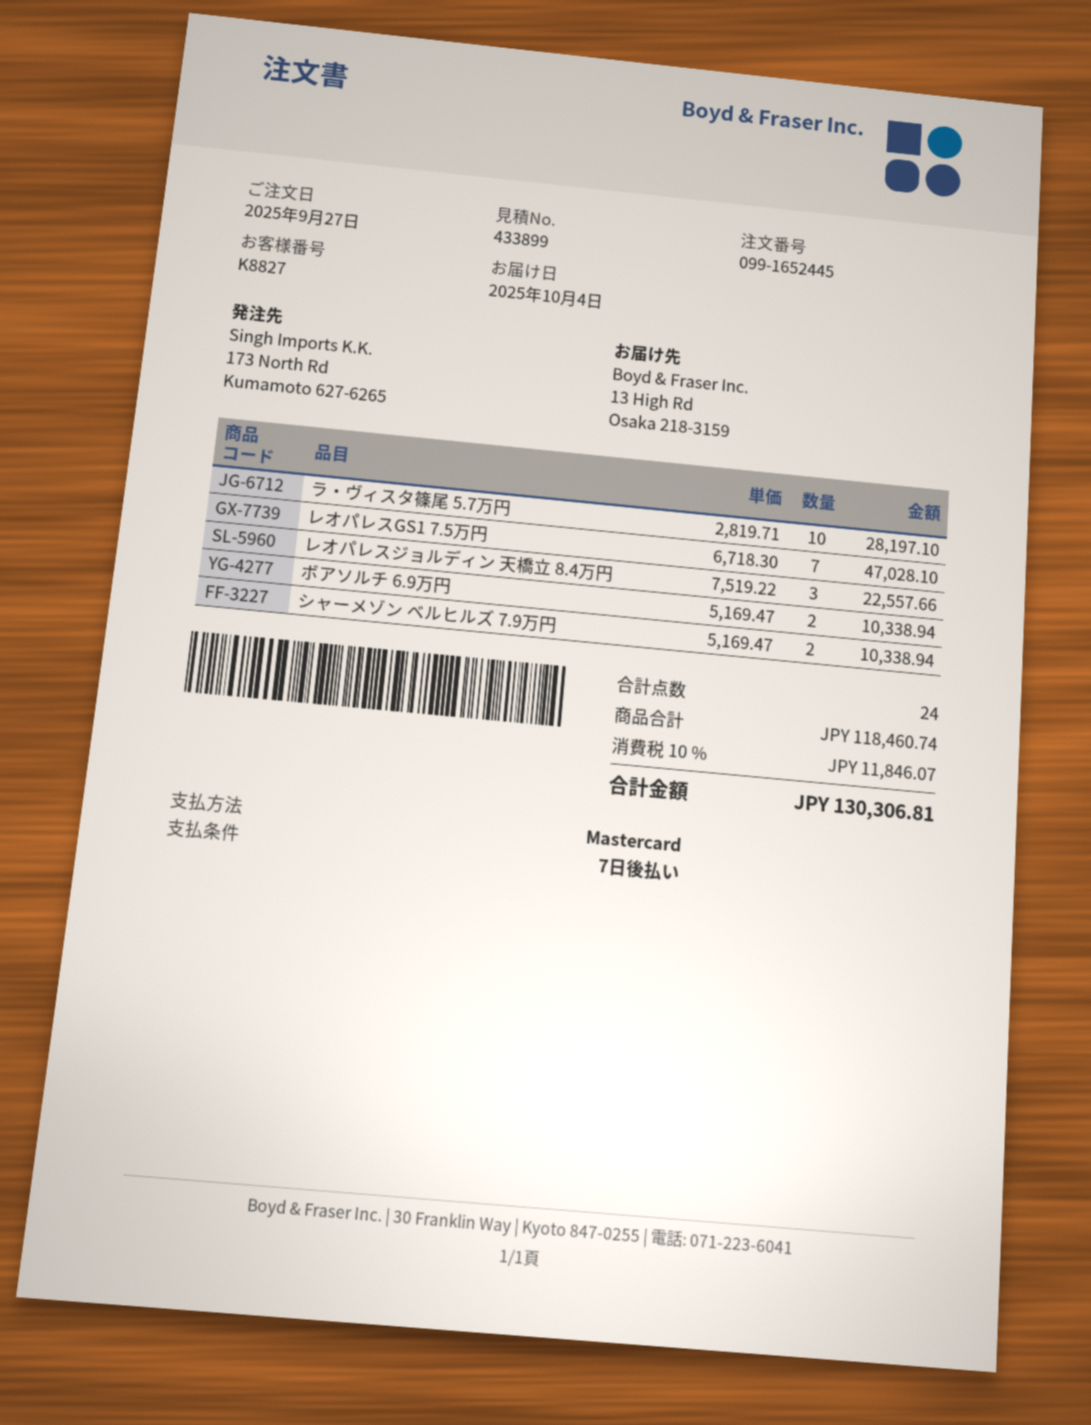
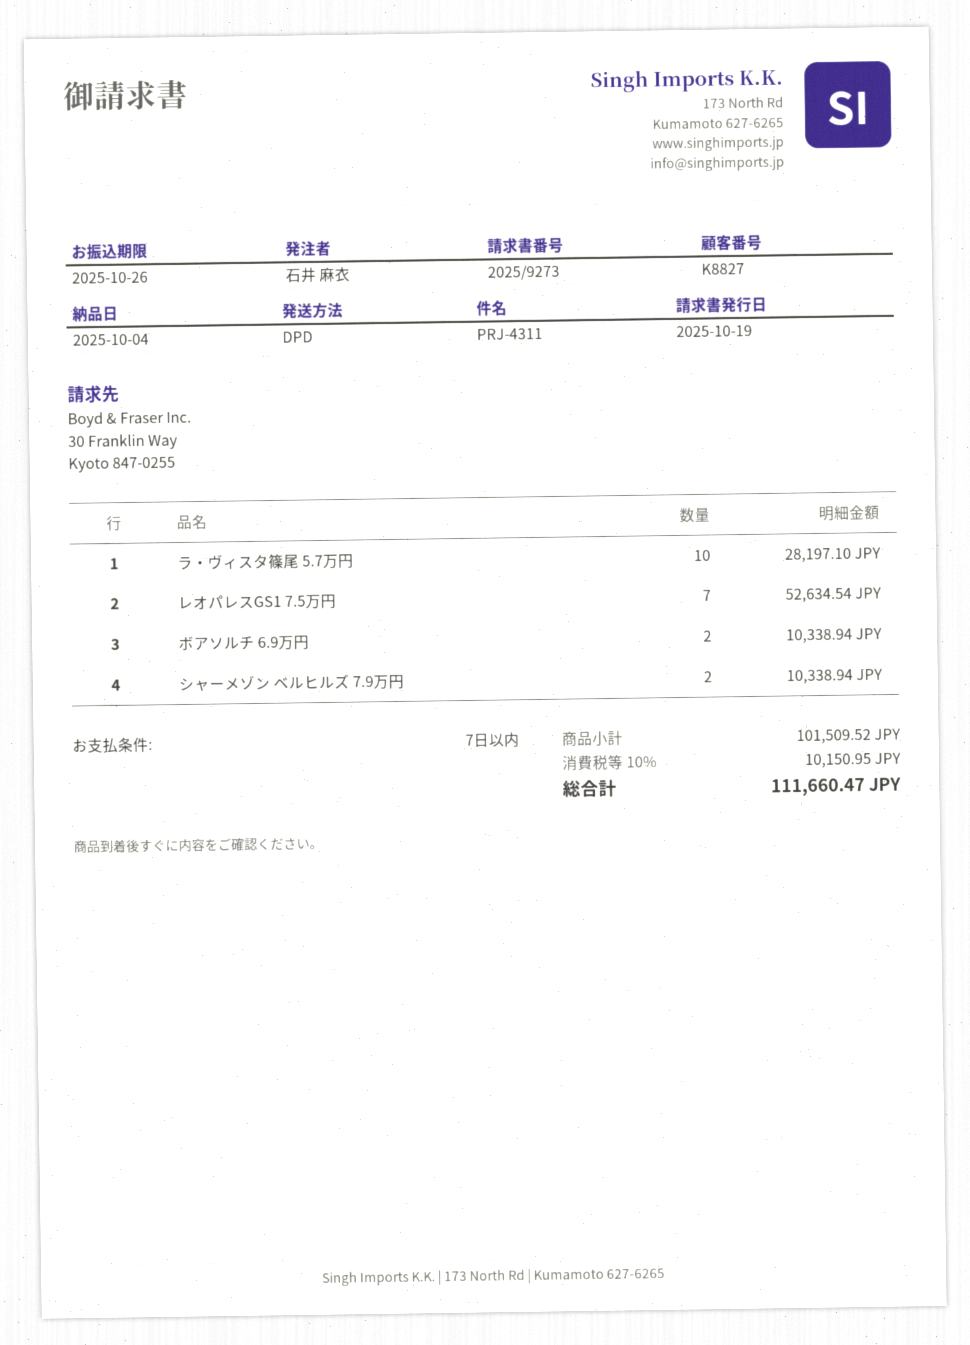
レオパレスGS1 7.5万円: 7 for 47028.10 -> 7 for 52634.54
レオパレスジョルディン 天橋立 8.4万円: 3 for 22557.66 -> none
subtotal: 118460.74 -> 101509.52
tax: 10% = 11846.07 -> 10% = 10150.95
total: 130306.81 -> 111660.47

